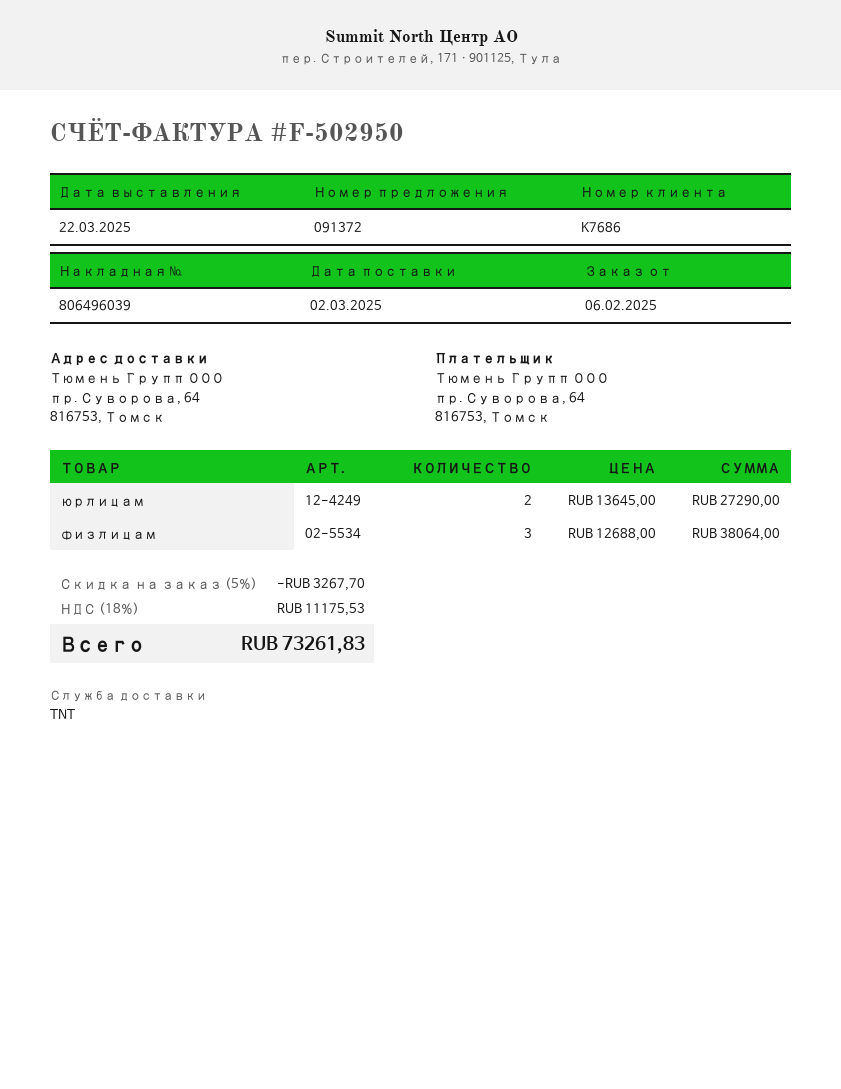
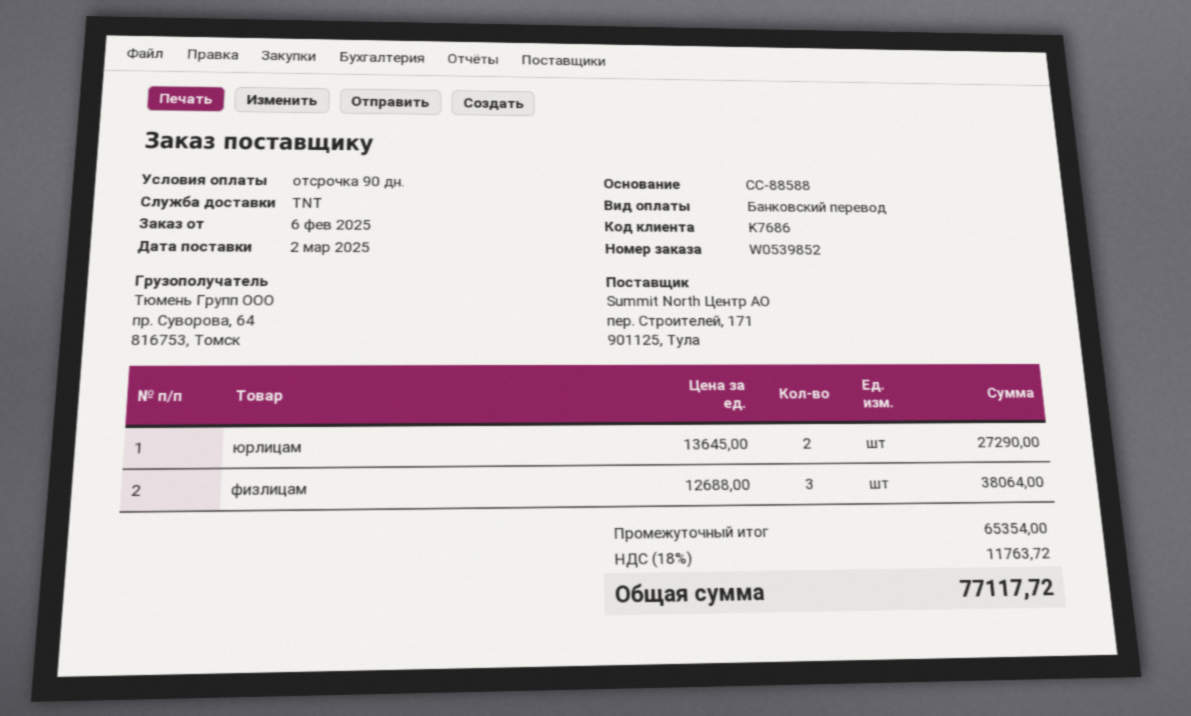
discount: 5% = 3267.70 -> none
tax: 18% = 11175.53 -> 18% = 11763.72
total: 73261.83 -> 77117.72

